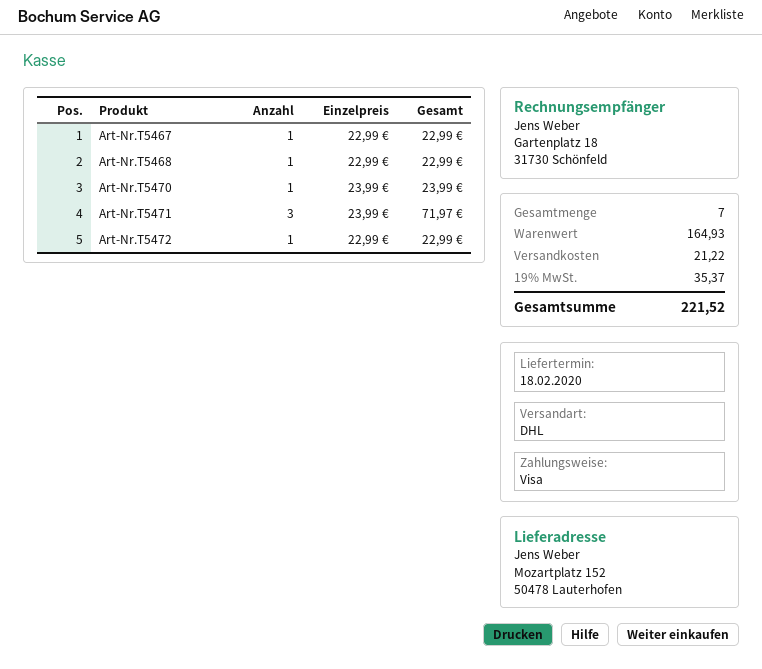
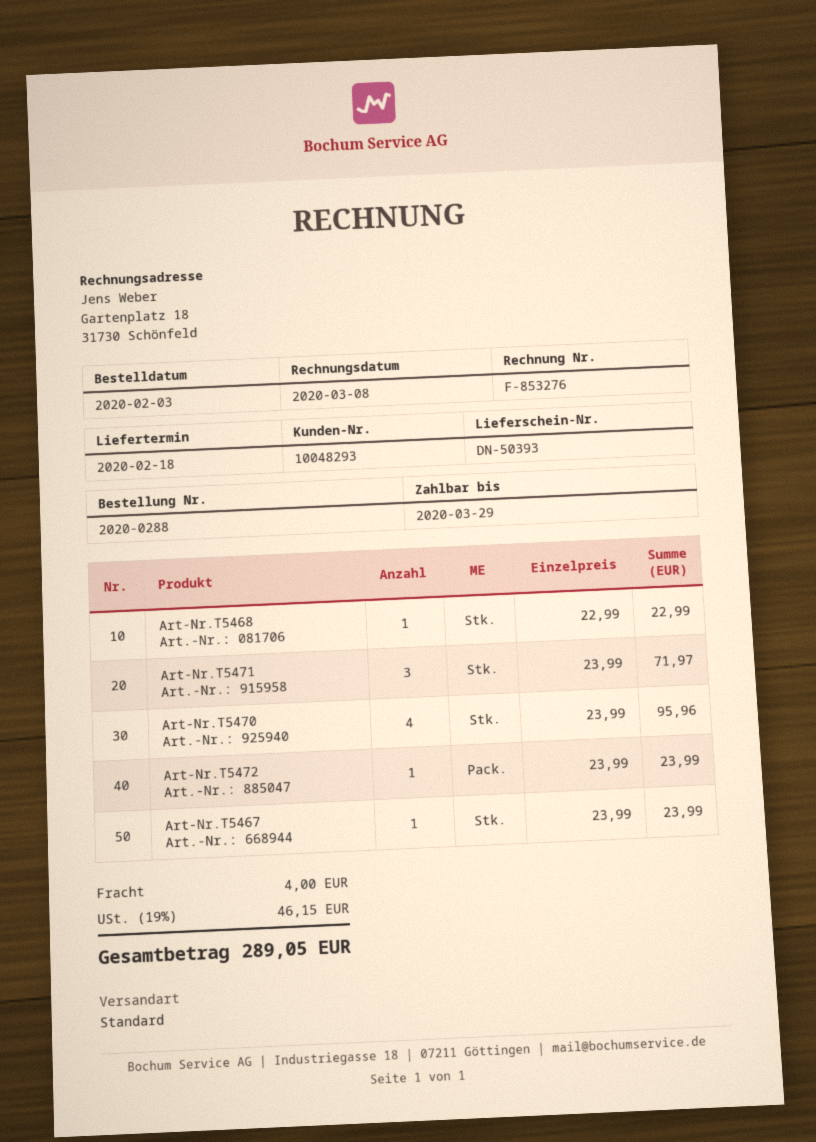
shipping method: DHL -> standard
Art-Nr.T5467: 1 x 22.99 = 22.99 -> 1 x 23.99 = 23.99
Art-Nr.T5470: 1 x 23.99 = 23.99 -> 4 x 23.99 = 95.96
Art-Nr.T5472: 1 x 22.99 = 22.99 -> 1 x 23.99 = 23.99
shipping: 21.22 -> 4.00
tax: 19% = 35.37 -> 19% = 46.15
total: 221.52 -> 289.05

